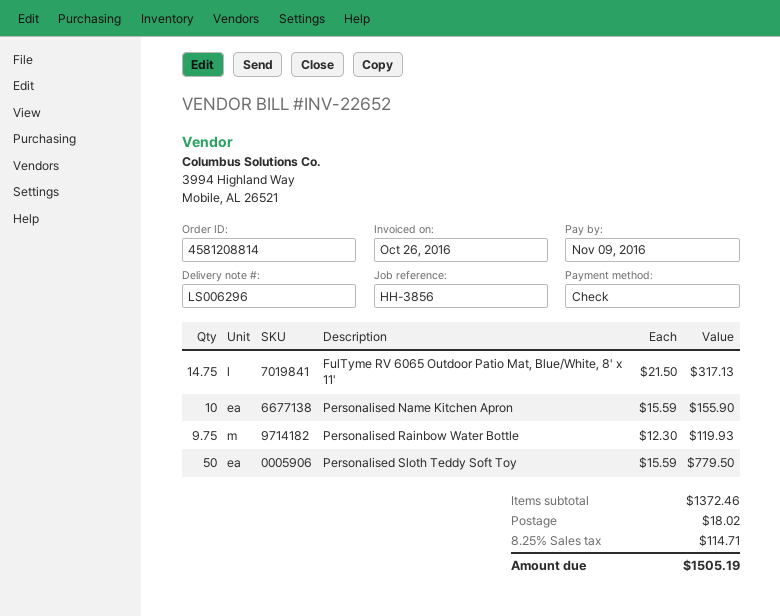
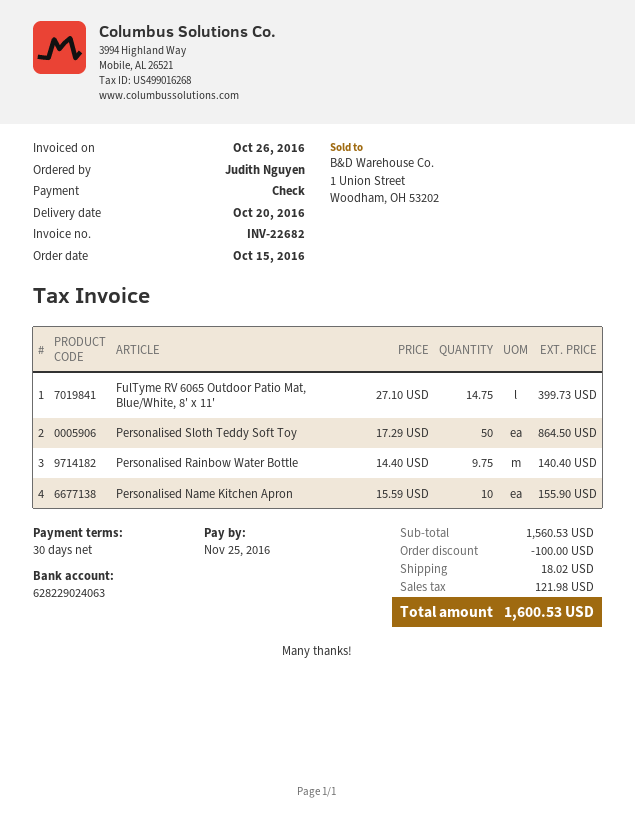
invoice number: INV-22652 -> INV-22682
due date: 2016-11-09 -> 2016-11-25
FulTyme RV 6065 Outdoor Patio Mat, Blue/White, 8' x 11': 14.75 x 21.50 = 317.13 -> 14.75 x 27.10 = 399.73
Personalised Rainbow Water Bottle: 9.75 x 12.30 = 119.93 -> 9.75 x 14.40 = 140.40
Personalised Sloth Teddy Soft Toy: 50 x 15.59 = 779.50 -> 50 x 17.29 = 864.50
subtotal: 1372.46 -> 1560.53
discount: none -> 100.00
tax: 114.71 -> 121.98
total: 1505.19 -> 1600.53

